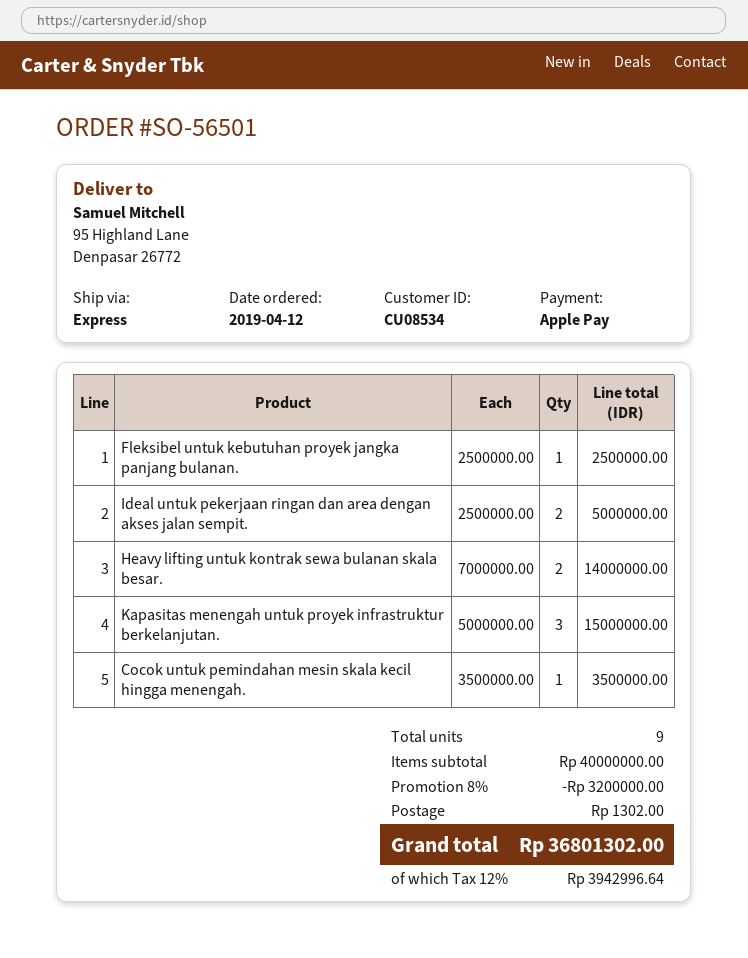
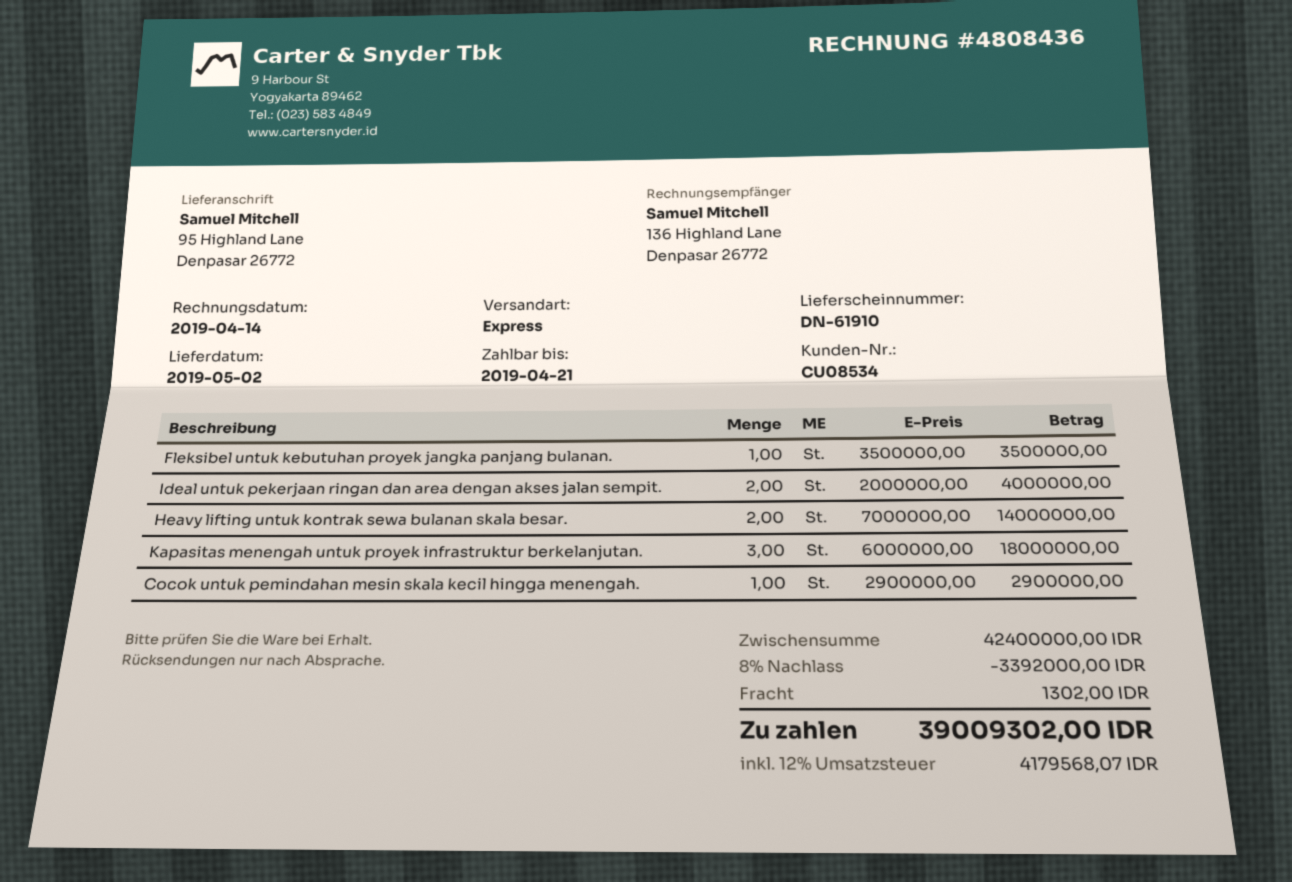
Fleksibel untuk kebutuhan proyek jangka panjang bulanan.: 1 x 2500000.00 = 2500000.00 -> 1 x 3500000.00 = 3500000.00
Ideal untuk pekerjaan ringan dan area dengan akses jalan sempit.: 2 x 2500000.00 = 5000000.00 -> 2 x 2000000.00 = 4000000.00
Kapasitas menengah untuk proyek infrastruktur berkelanjutan.: 3 x 5000000.00 = 15000000.00 -> 3 x 6000000.00 = 18000000.00
Cocok untuk pemindahan mesin skala kecil hingga menengah.: 1 x 3500000.00 = 3500000.00 -> 1 x 2900000.00 = 2900000.00
subtotal: 40000000.00 -> 42400000.00
discount: 8% = 3200000.00 -> 8% = 3392000.00
tax: 12% = 3942996.64 -> 12% = 4179568.07
total: 36801302.00 -> 39009302.00

